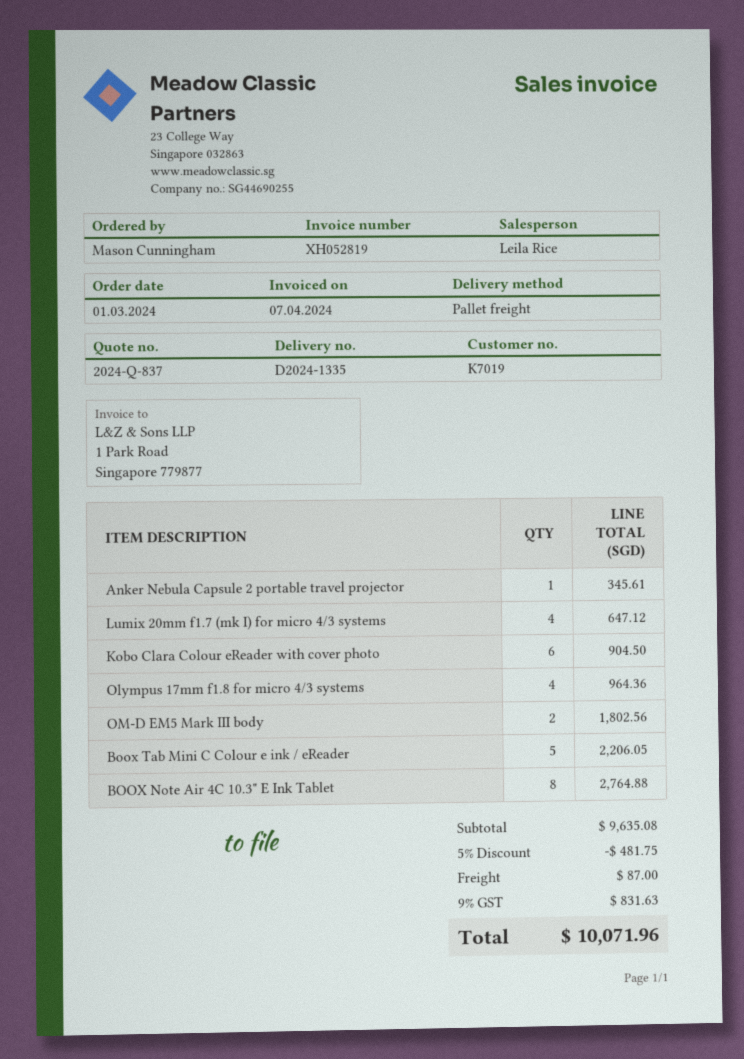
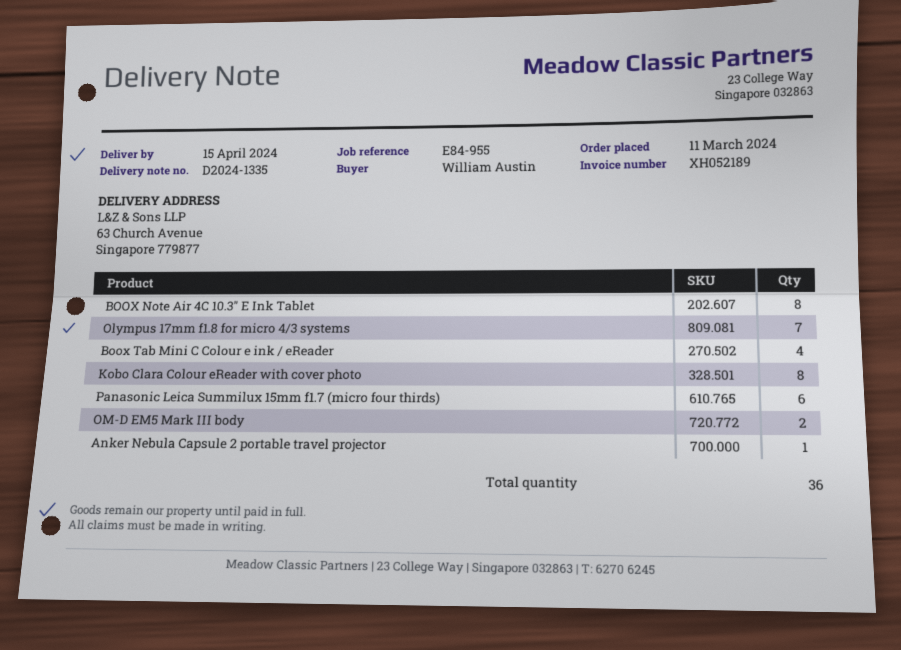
order date: 2024-03-01 -> 2024-03-11
invoice number: XH052819 -> XH052189
ordered by: Mason Cunningham -> William Austin
Lumix 20mm f1.7 (mk I) for micro 4/3 systems: 4 -> none
Kobo Clara Colour eReader with cover photo: 6 -> 8
Olympus 17mm f1.8 for micro 4/3 systems: 4 -> 7
Boox Tab Mini C Colour e ink / eReader: 5 -> 4
Panasonic Leica Summilux 15mm f1.7 (micro four thirds): none -> 6

